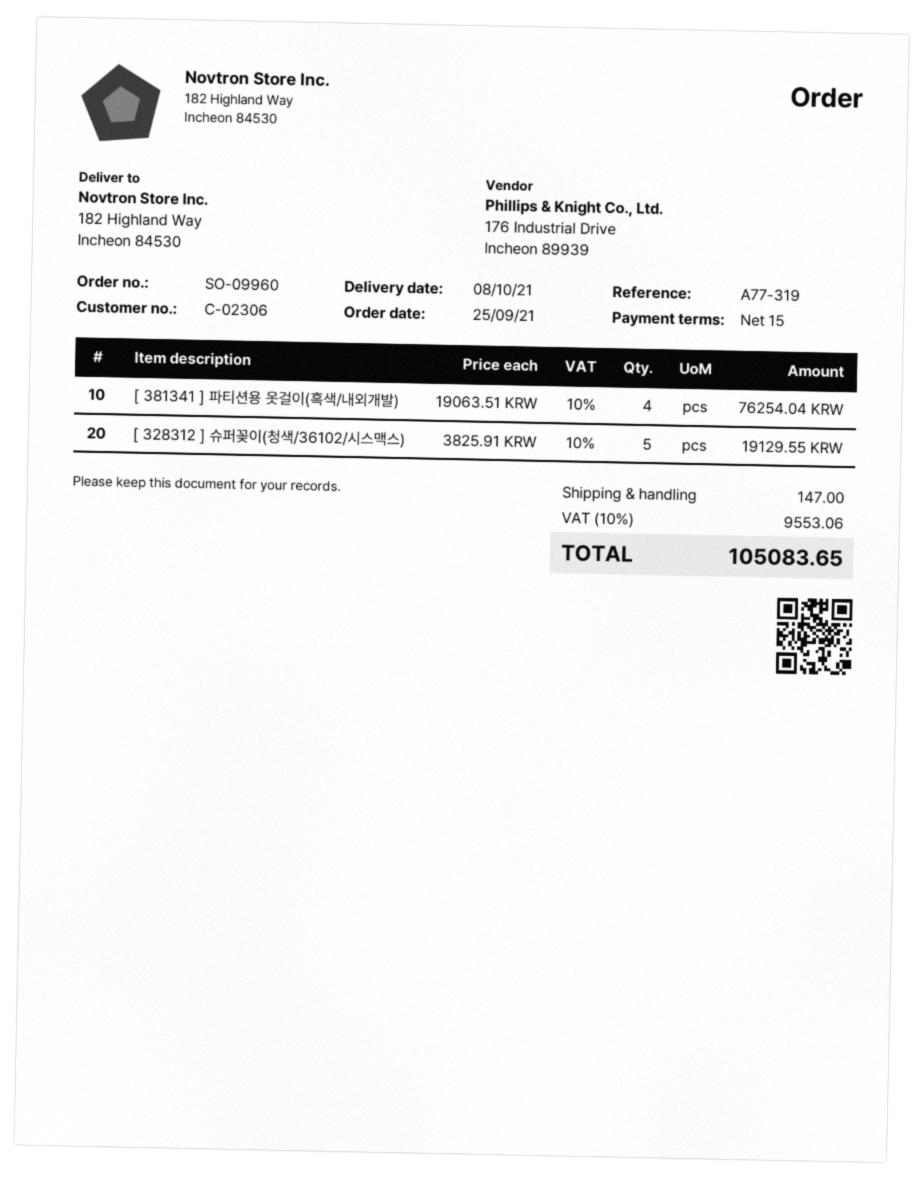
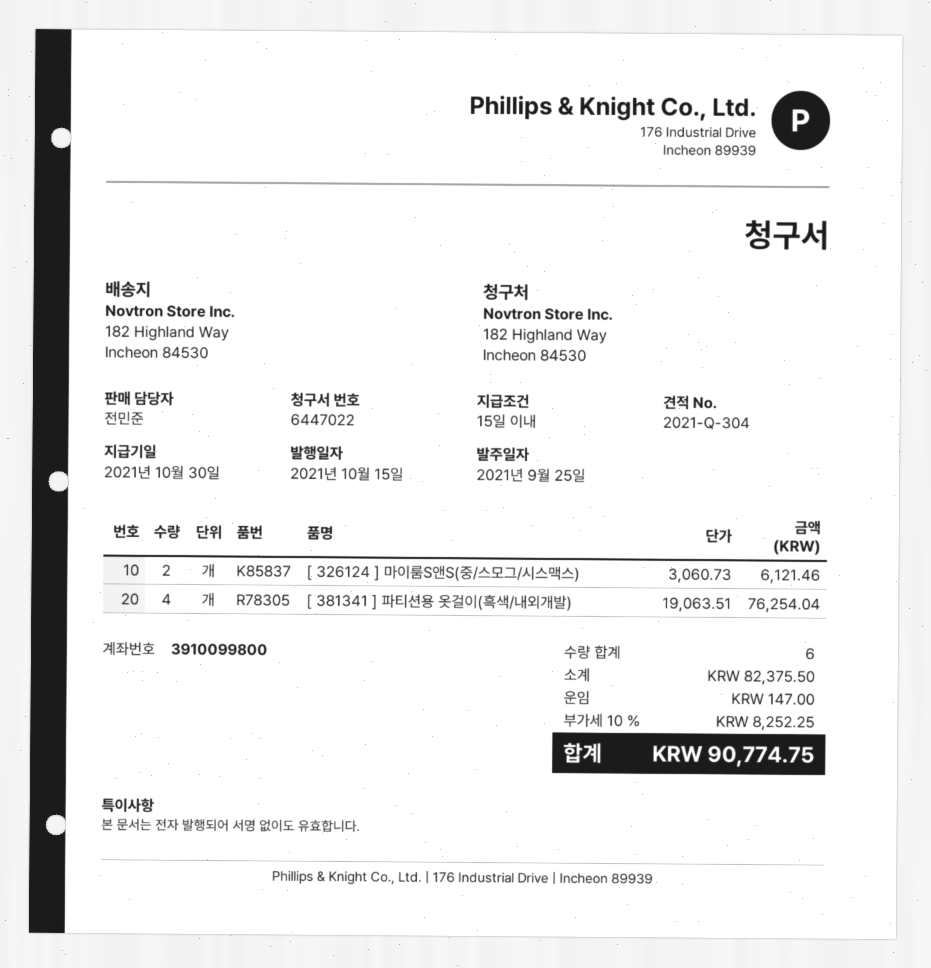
[ 328312 ] 슈퍼꽂이(청색/36102/시스맥스): 5 x 3825.91 = 19129.55 -> none
[ 326124 ] 마이룸S앤S(중/스모그/시스맥스): none -> 2 x 3060.73 = 6121.46
tax: 10% = 9553.06 -> 10% = 8252.25
total: 105083.65 -> 90774.75

